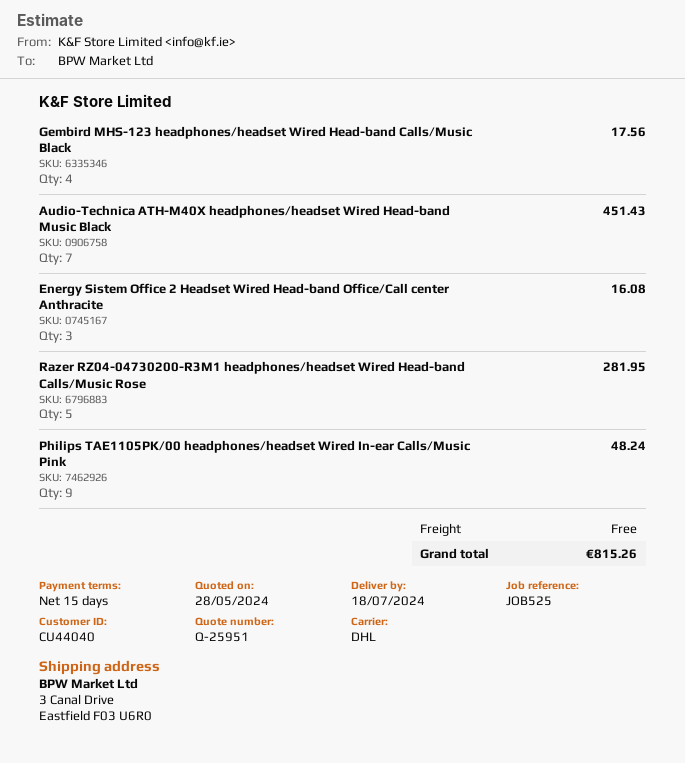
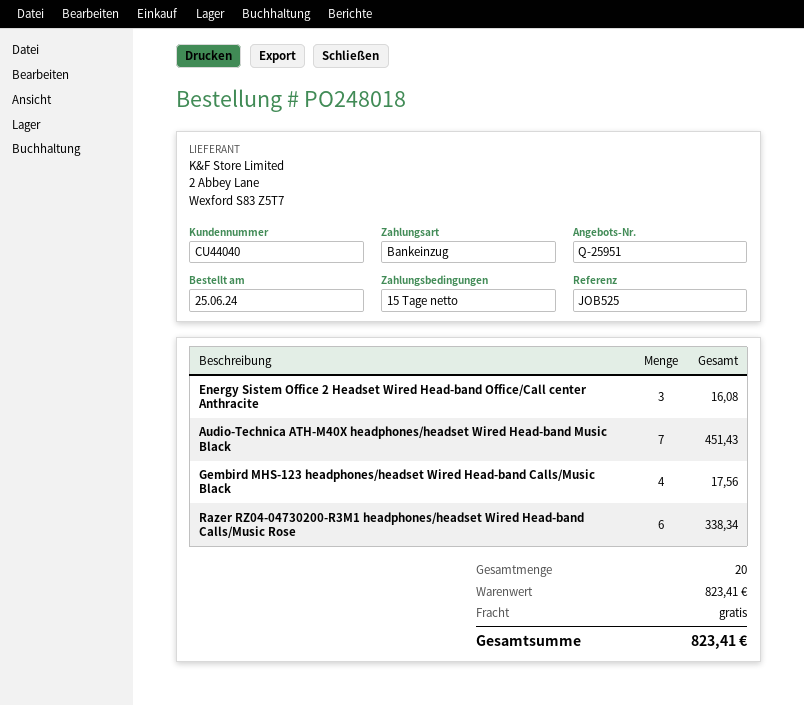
Razer RZ04-04730200-R3M1 headphones/headset Wired Head-band Calls/Music Rose: 5 for 281.95 -> 6 for 338.34
Philips TAE1105PK/00 headphones/headset Wired In-ear Calls/Music Pink: 9 for 48.24 -> none
total: 815.26 -> 823.41

